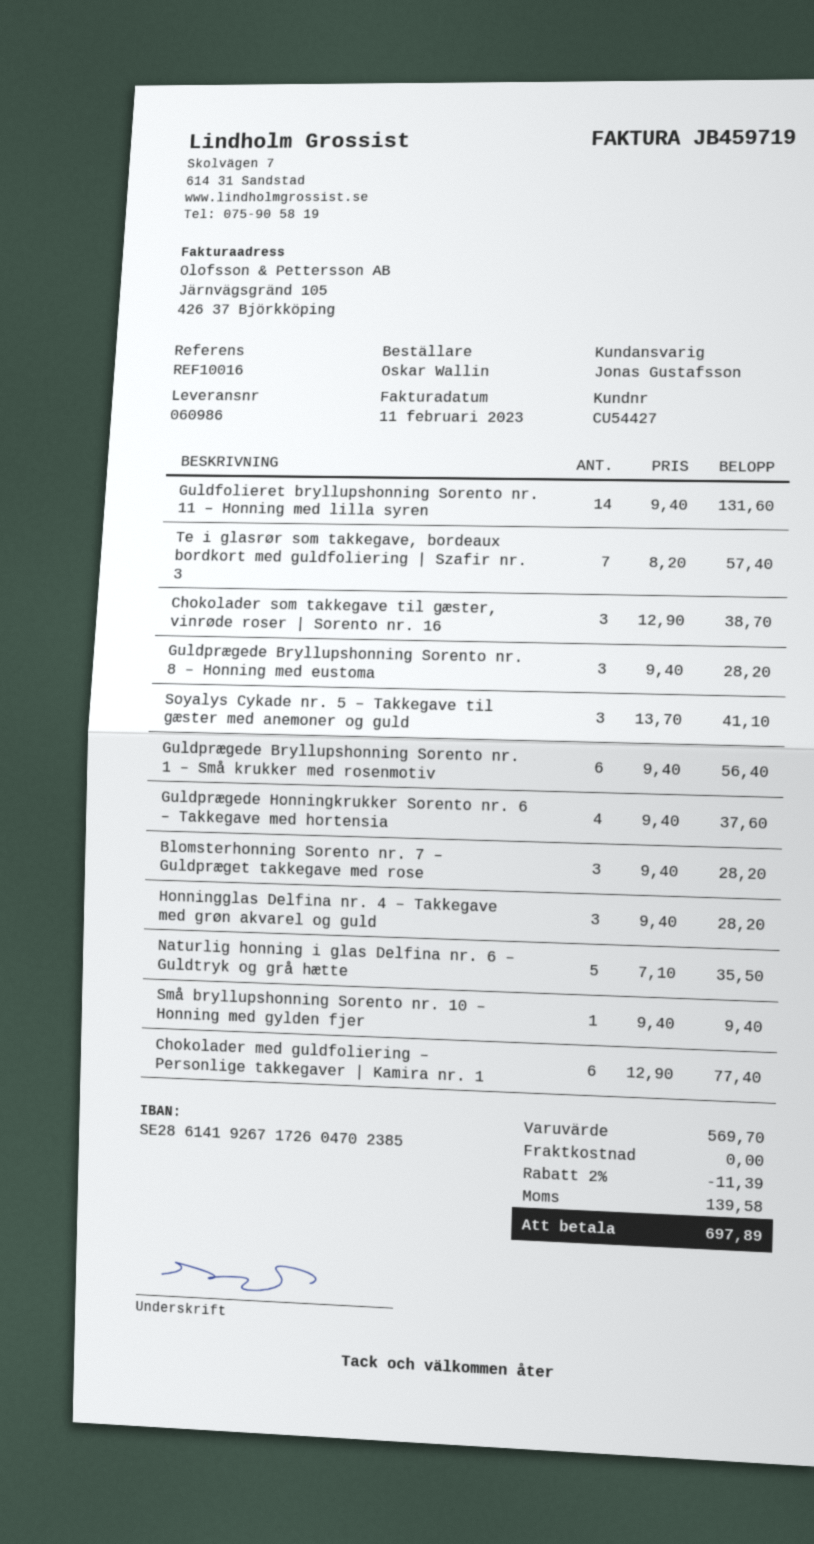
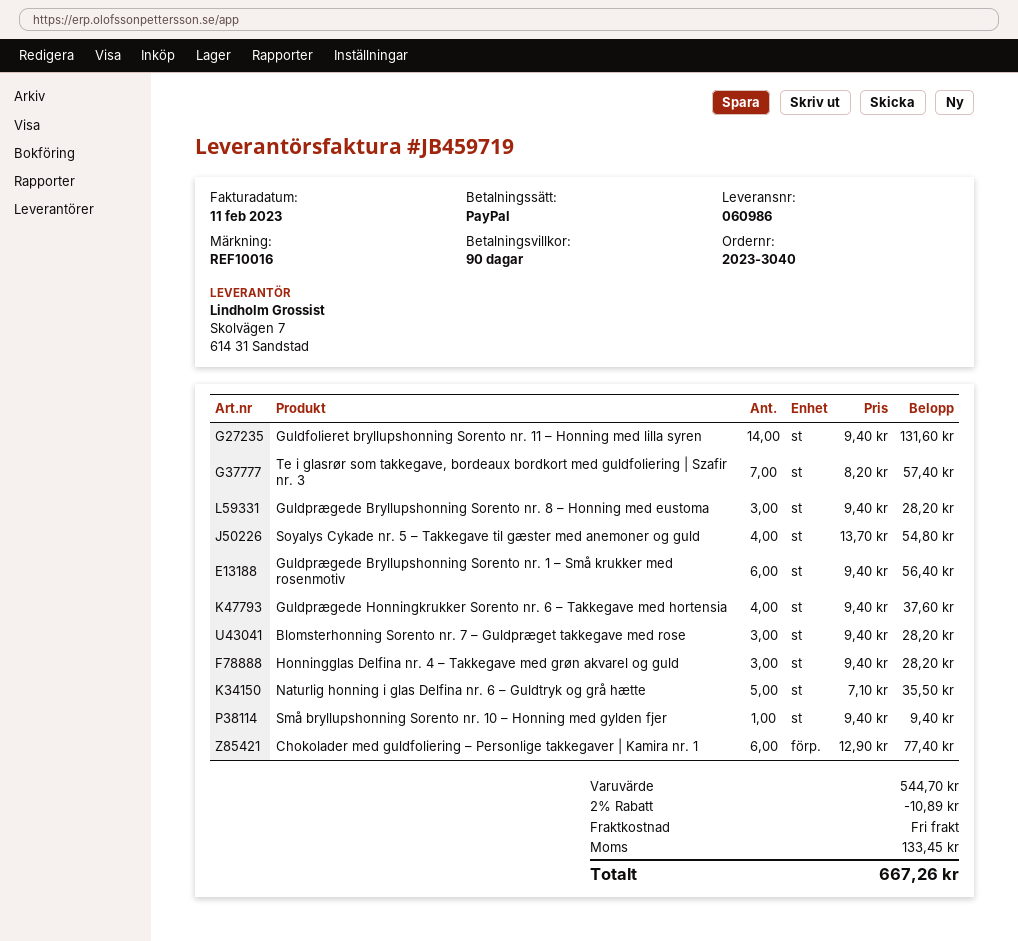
Chokolader som takkegave til gæster, vinrøde roser | Sorento nr. 16: 3 x 12.90 = 38.70 -> none
Soyalys Cykade nr. 5 – Takkegave til gæster med anemoner og guld: 3 x 13.70 = 41.10 -> 4 x 13.70 = 54.80
subtotal: 569.70 -> 544.70
discount: 2% = 11.39 -> 2% = 10.89
tax: 139.58 -> 133.45
total: 697.89 -> 667.26

